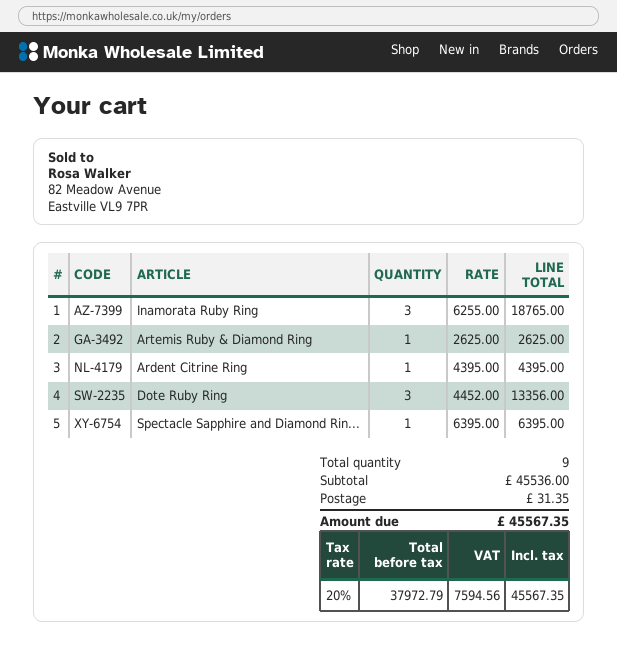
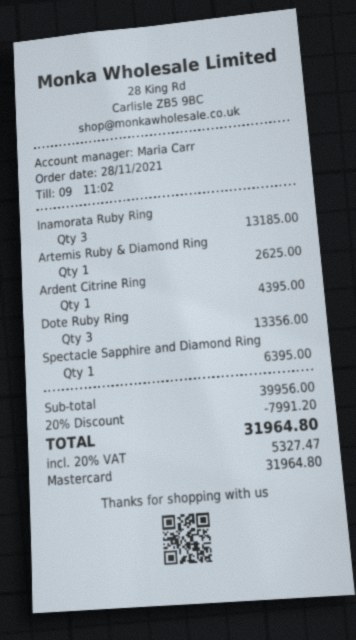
Inamorata Ruby Ring: 3 for 18765.00 -> 3 for 13185.00
subtotal: 45536.00 -> 39956.00
discount: none -> 20% = 7991.20
shipping: 31.35 -> none
tax: 20% = 7594.56 -> 20% = 5327.47
total: 45567.35 -> 31964.80

